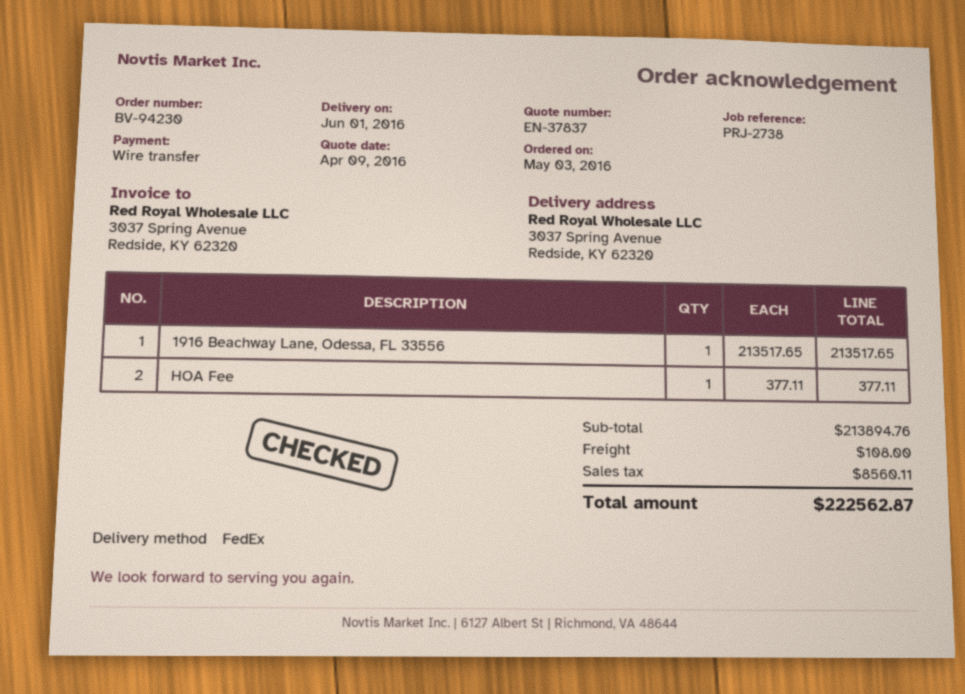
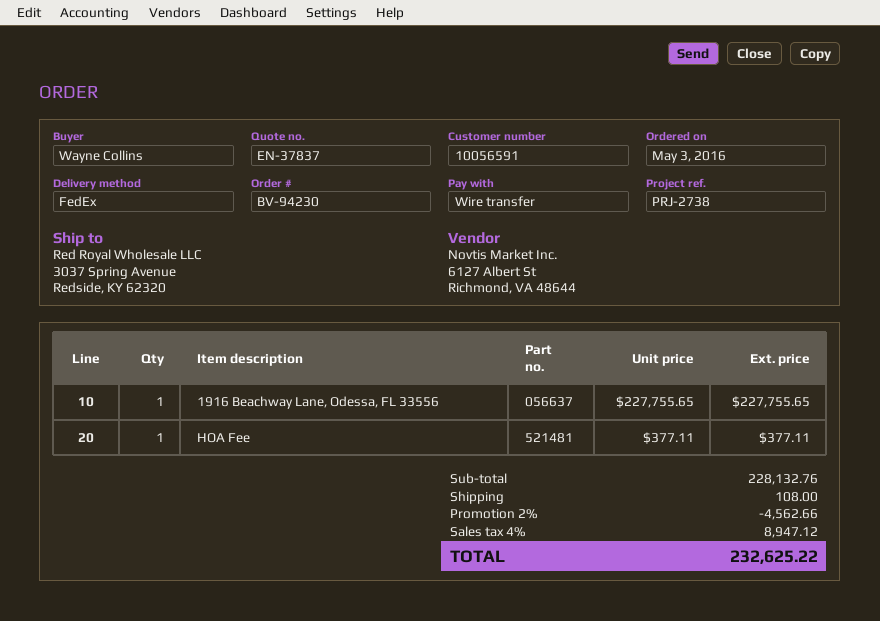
1916 Beachway Lane, Odessa, FL 33556: 1 x 213517.65 = 213517.65 -> 1 x 227755.65 = 227755.65
subtotal: 213894.76 -> 228132.76
discount: none -> 2% = 4562.66
tax: 8560.11 -> 8947.12
total: 222562.87 -> 232625.22

